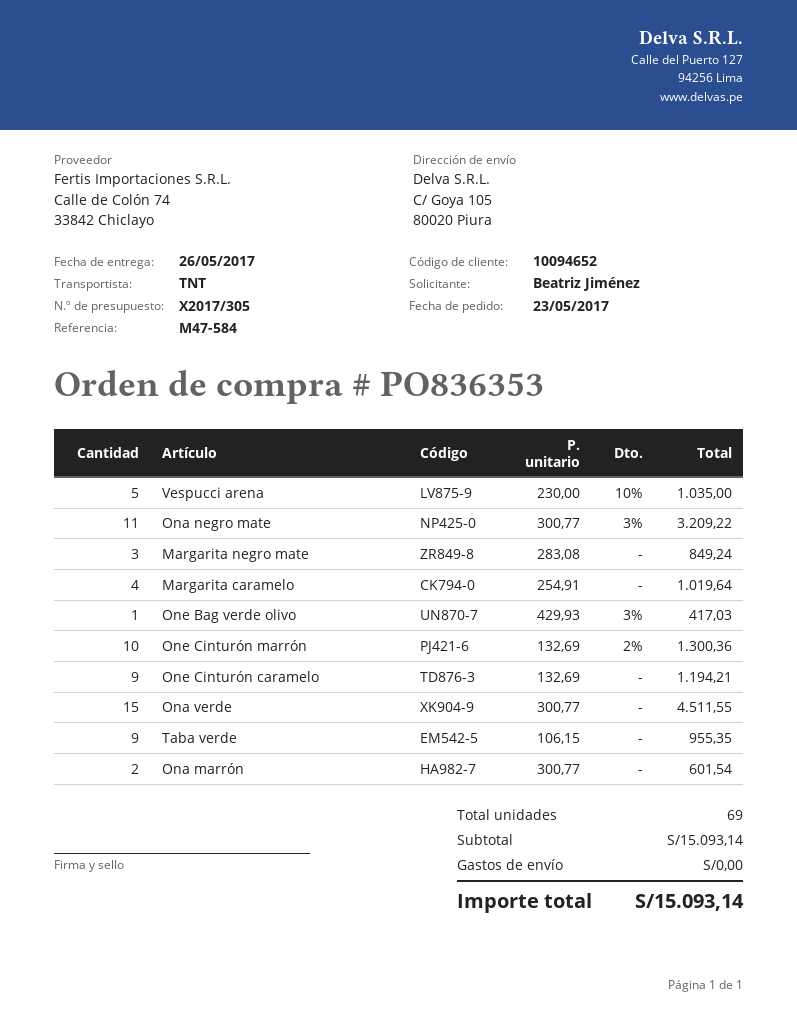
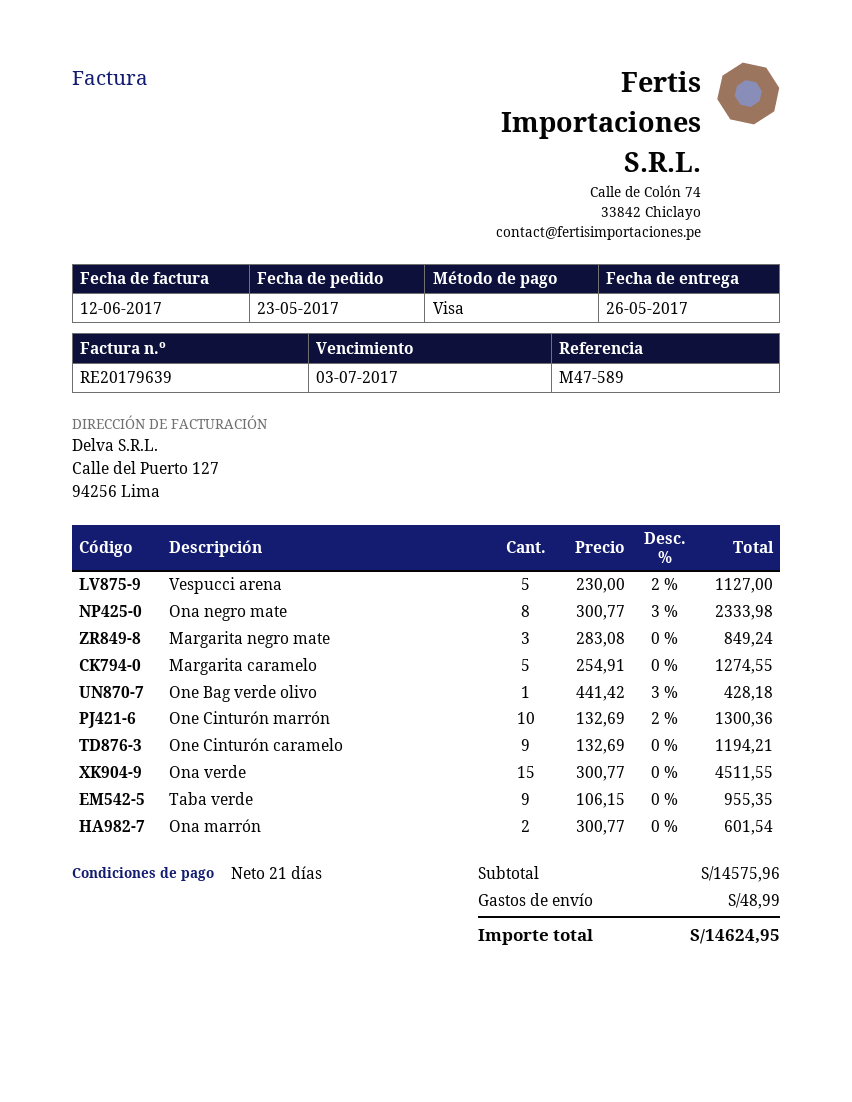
reference: M47-584 -> M47-589
Vespucci arena: 5 x 230.00 - 10% = 1035.00 -> 5 x 230.00 - 2% = 1127.00
Ona negro mate: 11 x 300.77 - 3% = 3209.22 -> 8 x 300.77 - 3% = 2333.98
Margarita caramelo: 4 x 254.91 = 1019.64 -> 5 x 254.91 = 1274.55
One Bag verde olivo: 1 x 429.93 - 3% = 417.03 -> 1 x 441.42 - 3% = 428.18
subtotal: 15093.14 -> 14575.96
shipping: 0.00 -> 48.99
total: 15093.14 -> 14624.95

